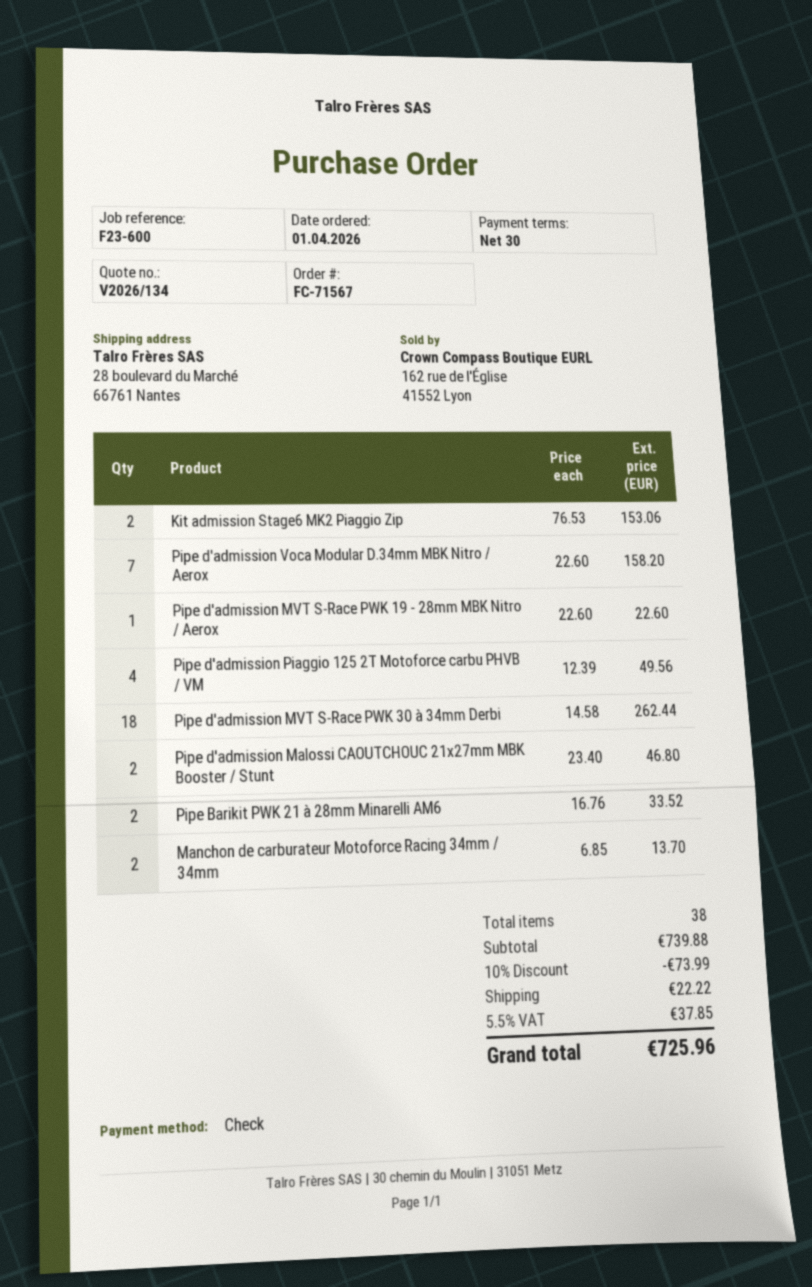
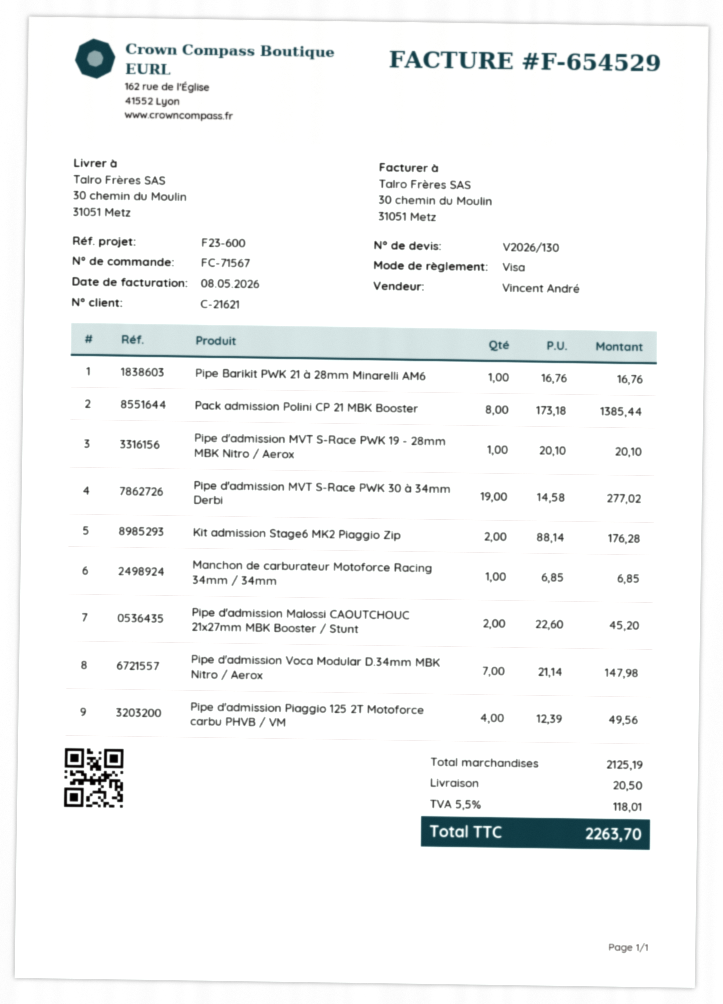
quote number: V2026/134 -> V2026/130
payment method: cheque -> Visa
ship to: 28 boulevard du Marché, 66761 Nantes -> 30 chemin du Moulin, 31051 Metz
Kit admission Stage6 MK2 Piaggio Zip: 2 x 76.53 = 153.06 -> 2 x 88.14 = 176.28
Pipe d'admission Voca Modular D.34mm MBK Nitro / Aerox: 7 x 22.60 = 158.20 -> 7 x 21.14 = 147.98
Pipe d'admission MVT S-Race PWK 19 - 28mm MBK Nitro / Aerox: 1 x 22.60 = 22.60 -> 1 x 20.10 = 20.10
Pipe d'admission MVT S-Race PWK 30 à 34mm Derbi: 18 x 14.58 = 262.44 -> 19 x 14.58 = 277.02
Pipe d'admission Malossi CAOUTCHOUC 21x27mm MBK Booster / Stunt: 2 x 23.40 = 46.80 -> 2 x 22.60 = 45.20
Pipe Barikit PWK 21 à 28mm Minarelli AM6: 2 x 16.76 = 33.52 -> 1 x 16.76 = 16.76
Manchon de carburateur Motoforce Racing 34mm / 34mm: 2 x 6.85 = 13.70 -> 1 x 6.85 = 6.85
Pack admission Polini CP 21 MBK Booster: none -> 8 x 173.18 = 1385.44
subtotal: 739.88 -> 2125.19
discount: 10% = 73.99 -> none
shipping: 22.22 -> 20.50
tax: 5.5% = 37.85 -> 5.5% = 118.01
total: 725.96 -> 2263.70

